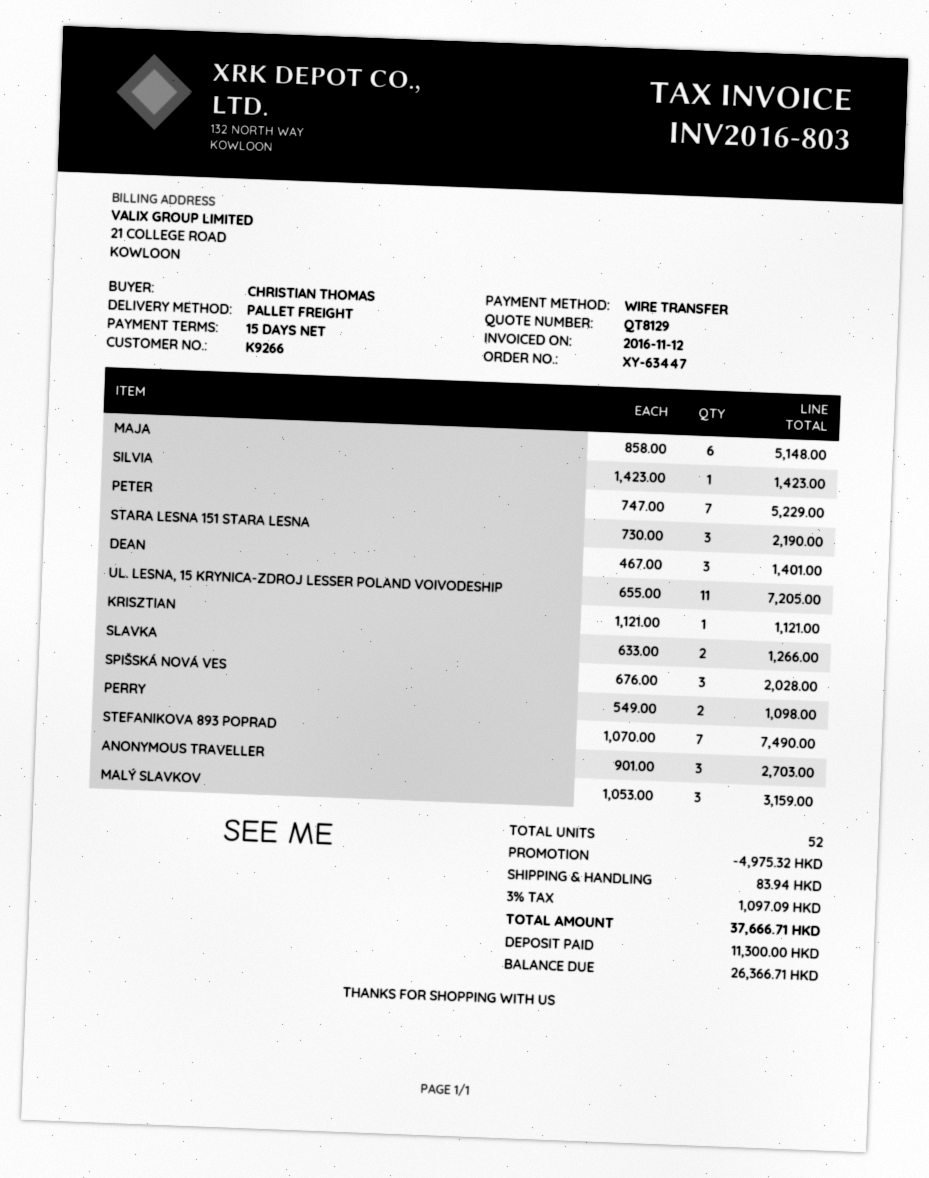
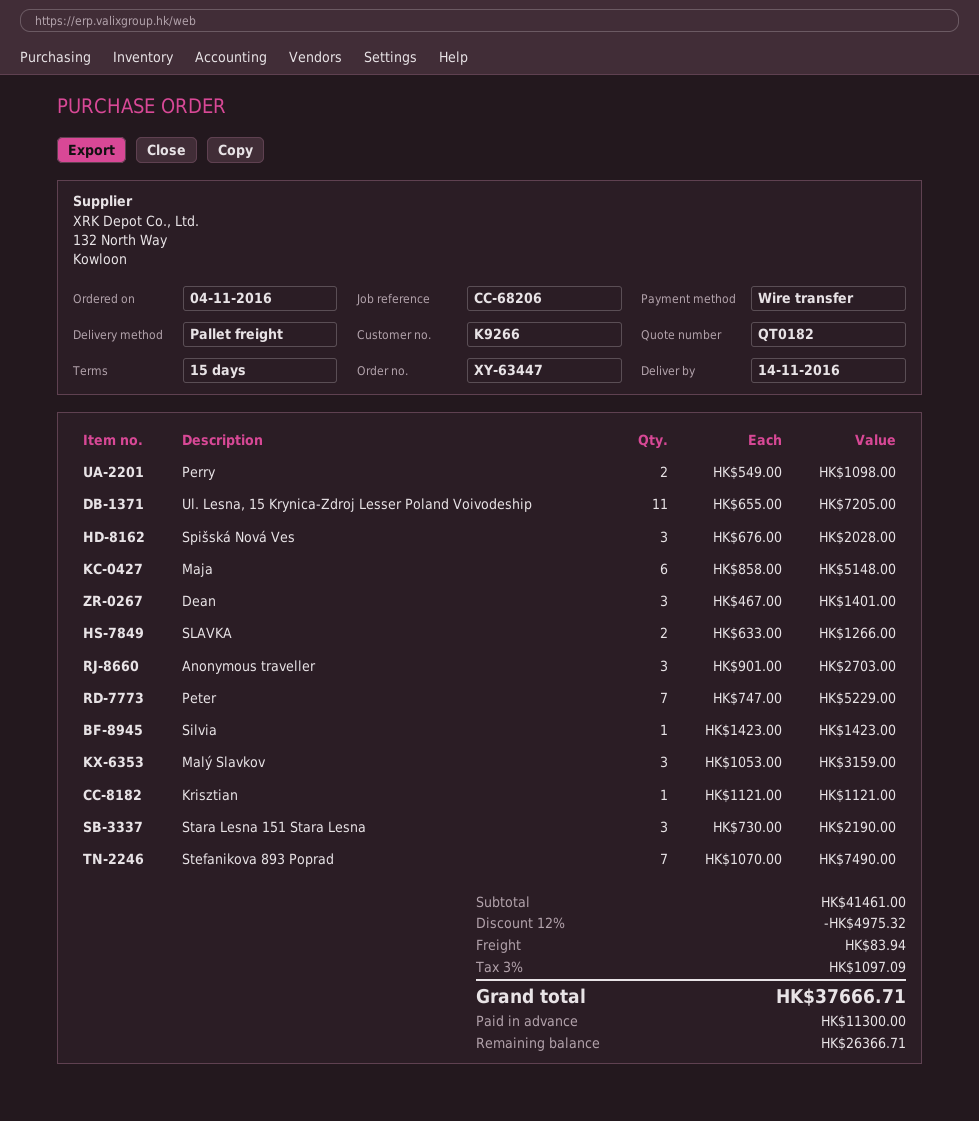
quote number: QT8129 -> QT0182

